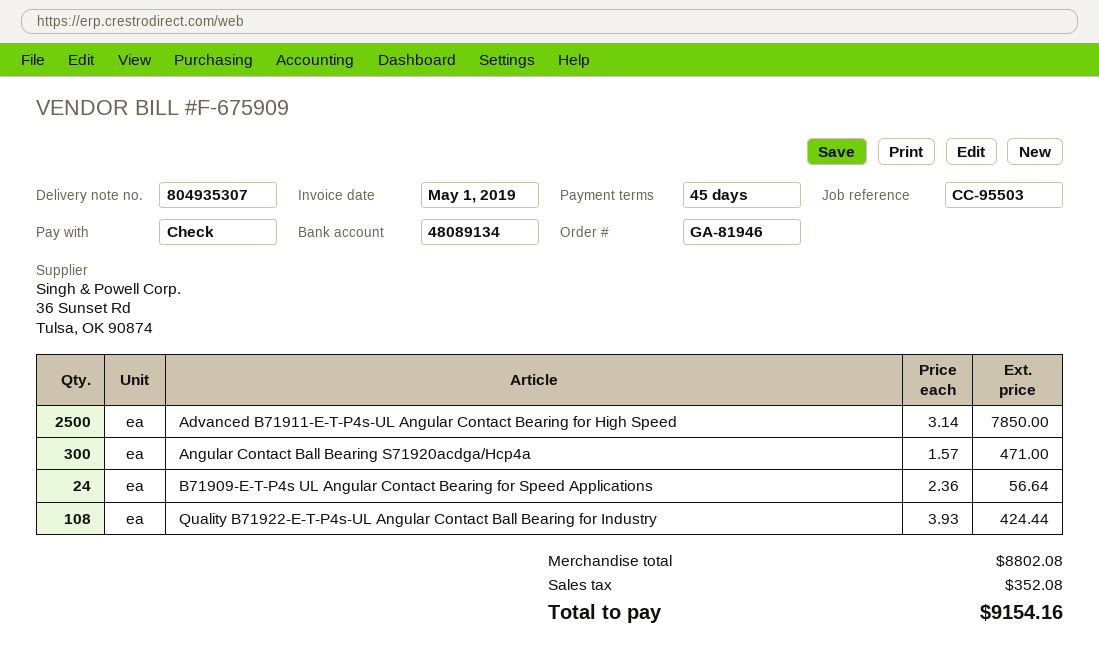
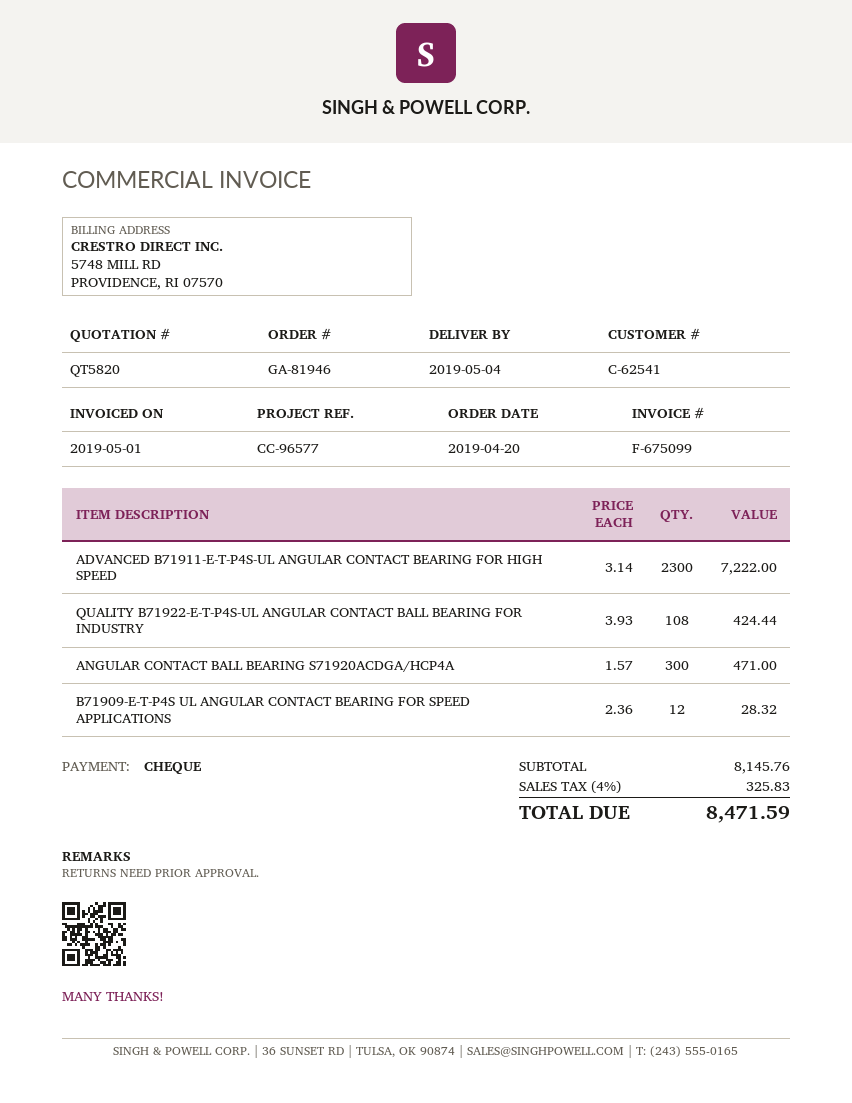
invoice number: F-675909 -> F-675099
reference: CC-95503 -> CC-96577
Advanced B71911-E-T-P4s-UL Angular Contact Bearing for High Speed: 2500 x 3.14 = 7850.00 -> 2300 x 3.14 = 7222.00
B71909-E-T-P4s UL Angular Contact Bearing for Speed Applications: 24 x 2.36 = 56.64 -> 12 x 2.36 = 28.32
subtotal: 8802.08 -> 8145.76
tax: 352.08 -> 325.83
total: 9154.16 -> 8471.59

